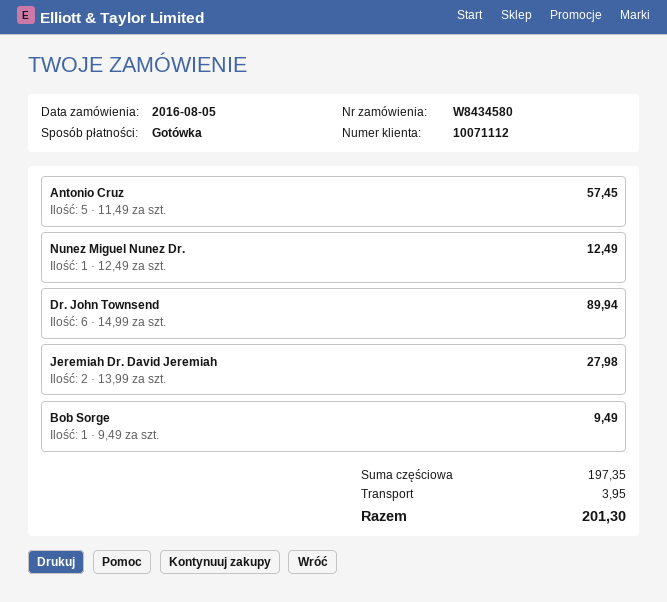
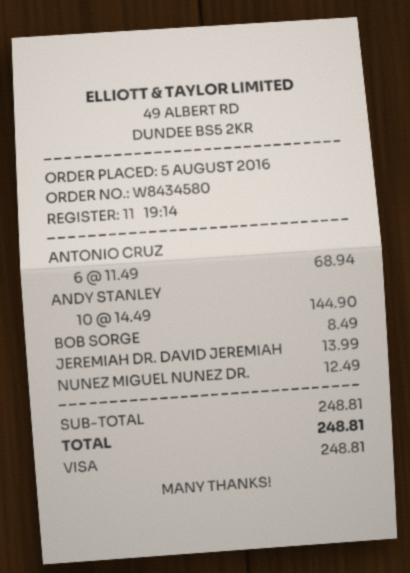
payment method: cash -> Visa
Antonio Cruz: 5 x 11.49 = 57.45 -> 6 x 11.49 = 68.94
Dr. John Townsend: 6 x 14.99 = 89.94 -> none
Jeremiah Dr. David Jeremiah: 2 x 13.99 = 27.98 -> 1 x 13.99 = 13.99
Bob Sorge: 1 x 9.49 = 9.49 -> 1 x 8.49 = 8.49
ANDY STANLEY: none -> 10 x 14.49 = 144.90
subtotal: 197.35 -> 248.81
shipping: 3.95 -> none
total: 201.30 -> 248.81

